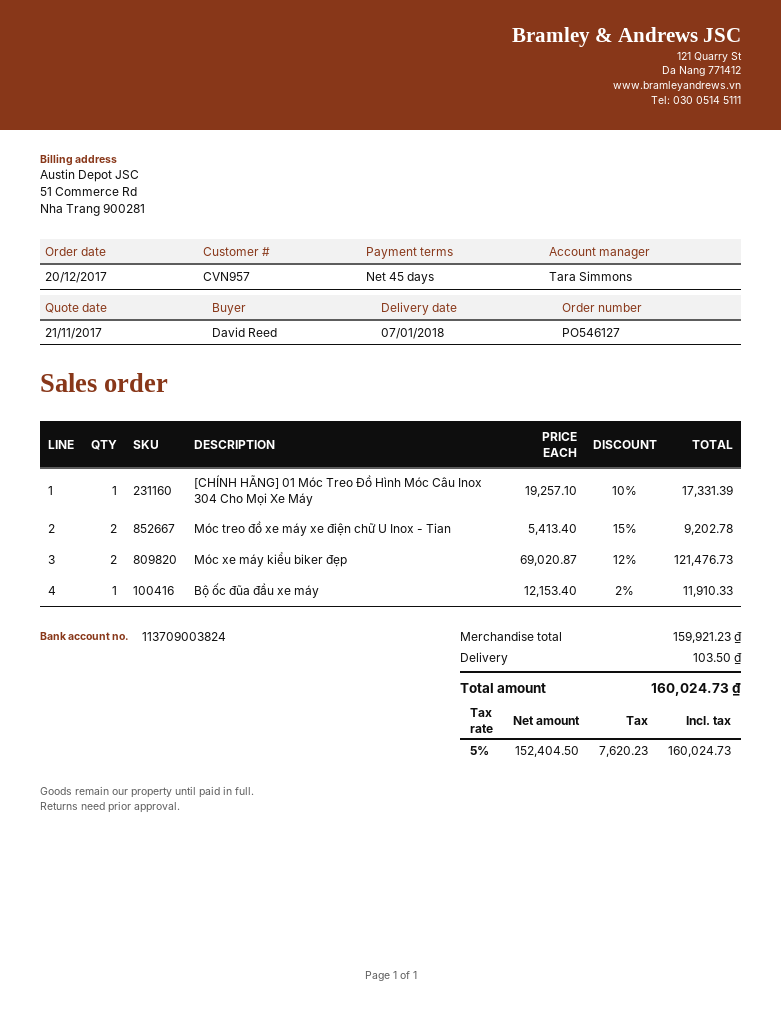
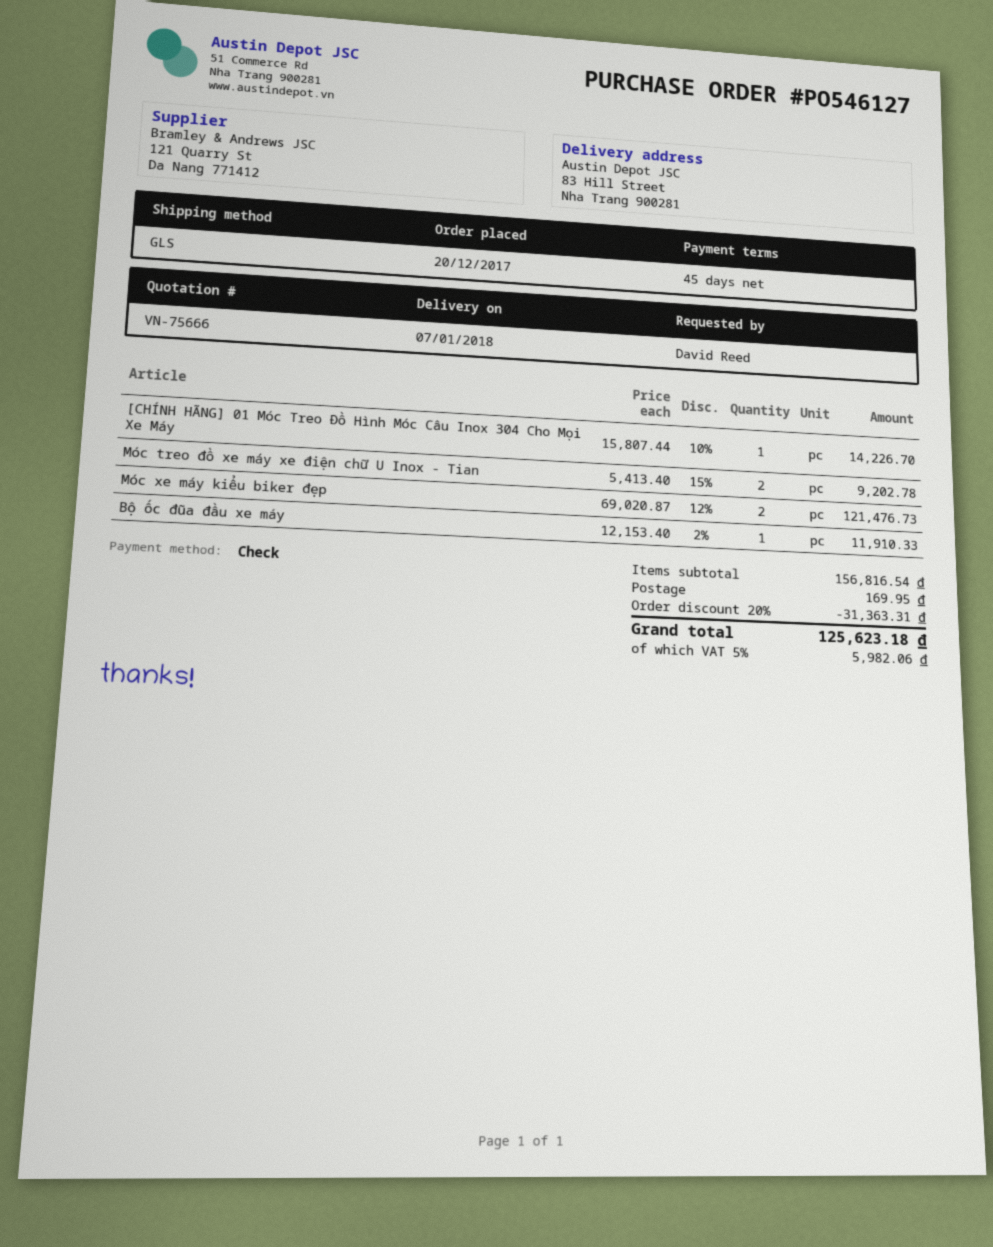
[CHÍNH HÃNG] 01 Móc Treo Đồ Hình Móc Câu Inox 304 Cho Mọi Xe Máy: 1 x 19257.10 - 10% = 17331.39 -> 1 x 15807.44 - 10% = 14226.70
subtotal: 159921.23 -> 156816.54
discount: none -> 20% = 31363.31
shipping: 103.50 -> 169.95
tax: 5% = 7620.23 -> 5% = 5982.06
total: 160024.73 -> 125623.18

